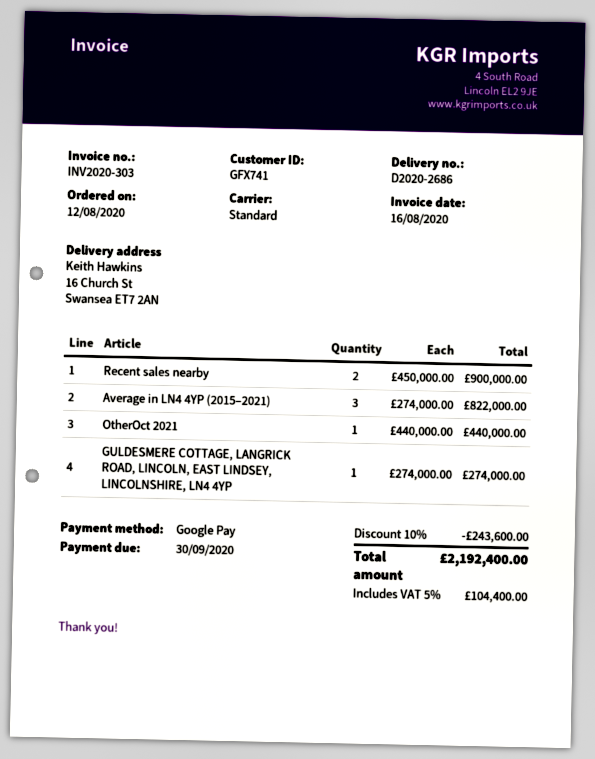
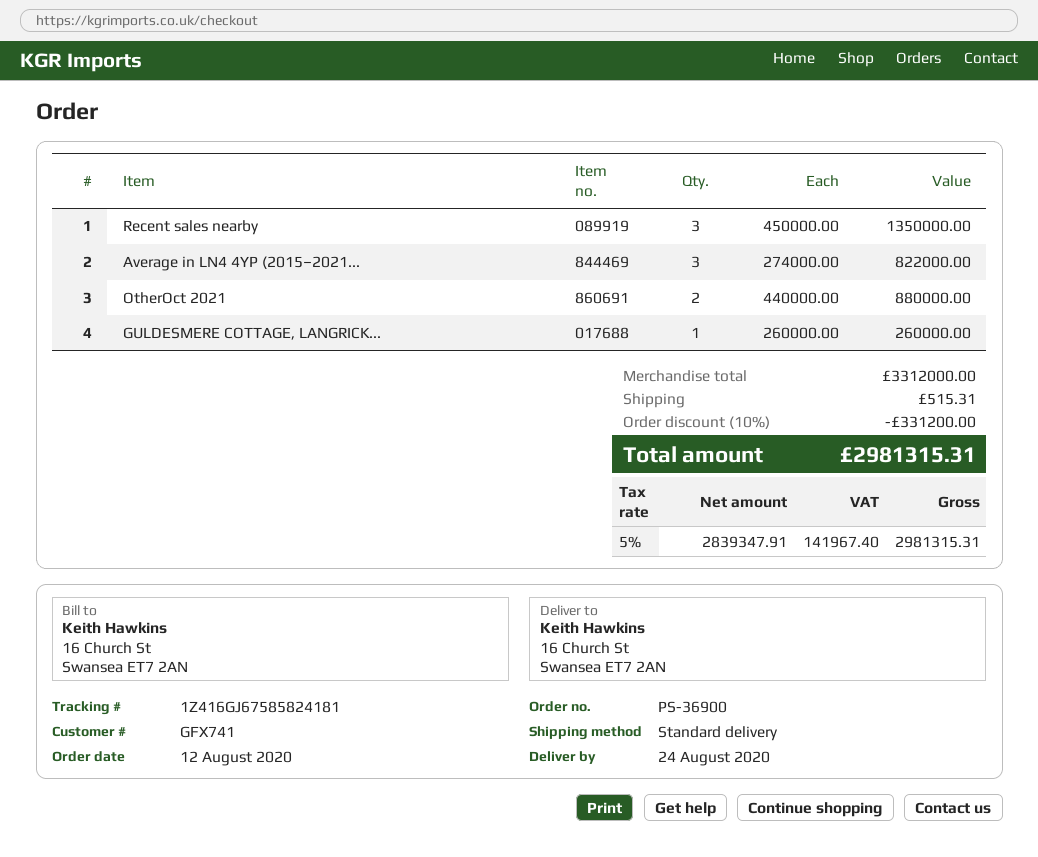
Recent sales nearby: 2 x 450000.00 = 900000.00 -> 3 x 450000.00 = 1350000.00
OtherOct 2021: 1 x 440000.00 = 440000.00 -> 2 x 440000.00 = 880000.00
GULDESMERE COTTAGE, LANGRICK ROAD, LINCOLN, EAST LINDSEY, LINCOLNSHIRE, LN4 4YP: 1 x 274000.00 = 274000.00 -> 1 x 260000.00 = 260000.00
discount: 10% = 243600.00 -> 10% = 331200.00
shipping: none -> 515.31
tax: 5% = 104400.00 -> 5% = 141967.40
total: 2192400.00 -> 2981315.31

